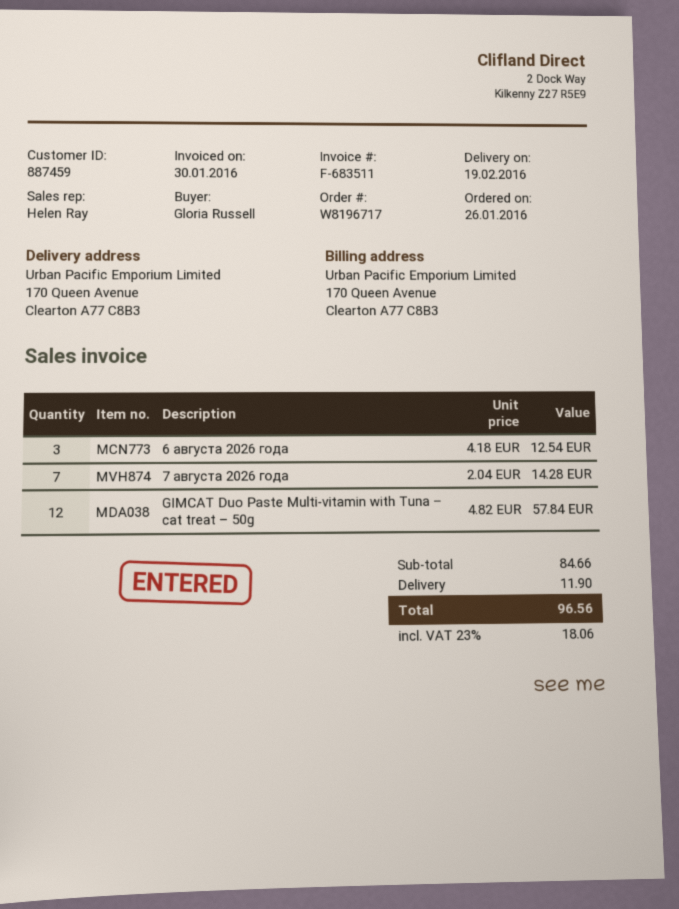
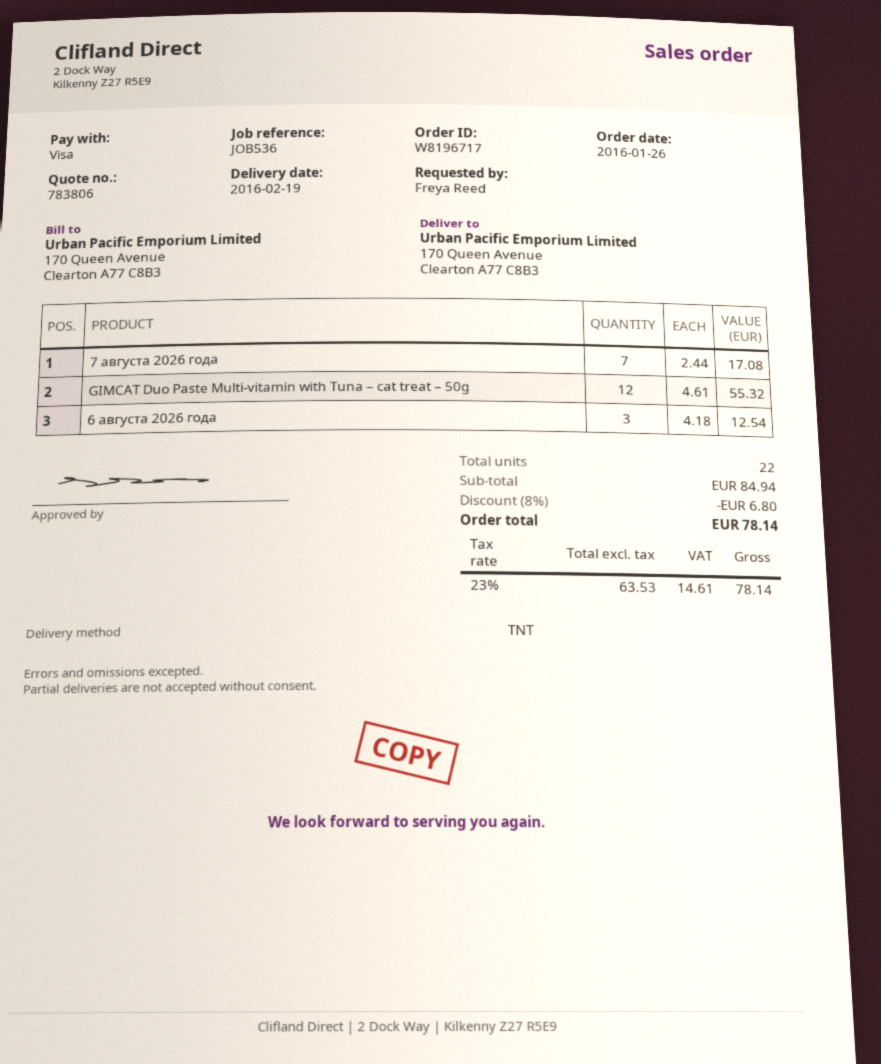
ordered by: Gloria Russell -> Freya Reed
7 августа 2026 года: 7 x 2.04 = 14.28 -> 7 x 2.44 = 17.08
GIMCAT Duo Paste Multi-vitamin with Tuna – cat treat – 50g: 12 x 4.82 = 57.84 -> 12 x 4.61 = 55.32
subtotal: 84.66 -> 84.94
discount: none -> 8% = 6.80
shipping: 11.90 -> none
tax: 23% = 18.06 -> 23% = 14.61
total: 96.56 -> 78.14

